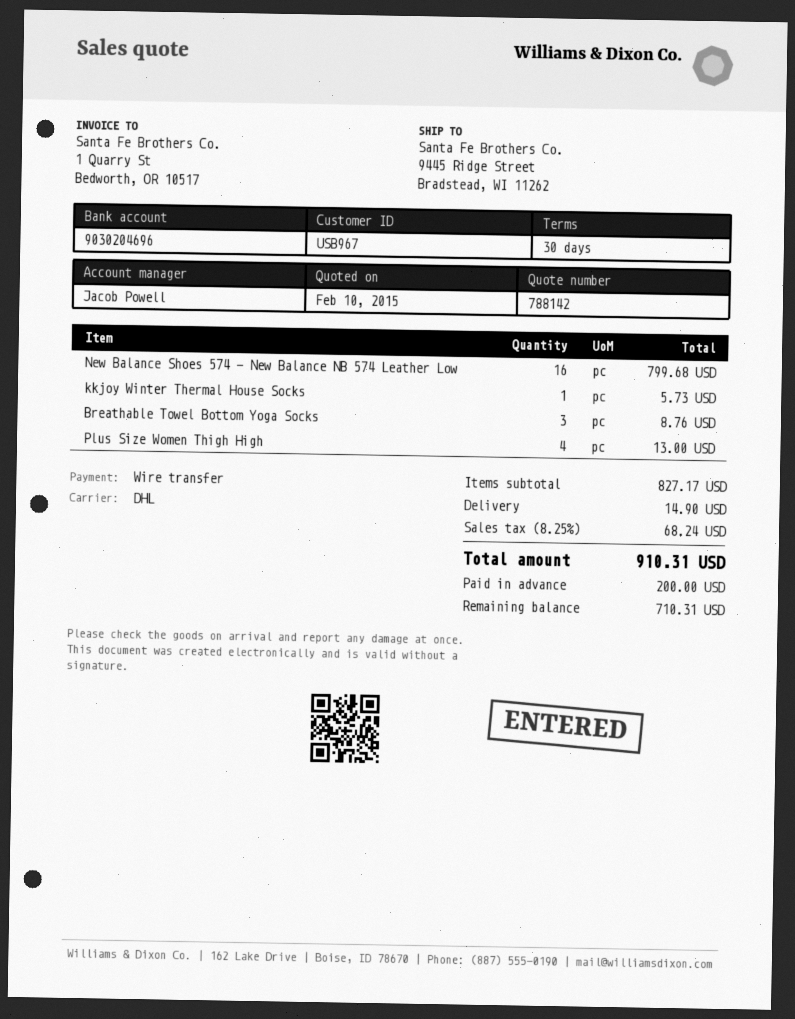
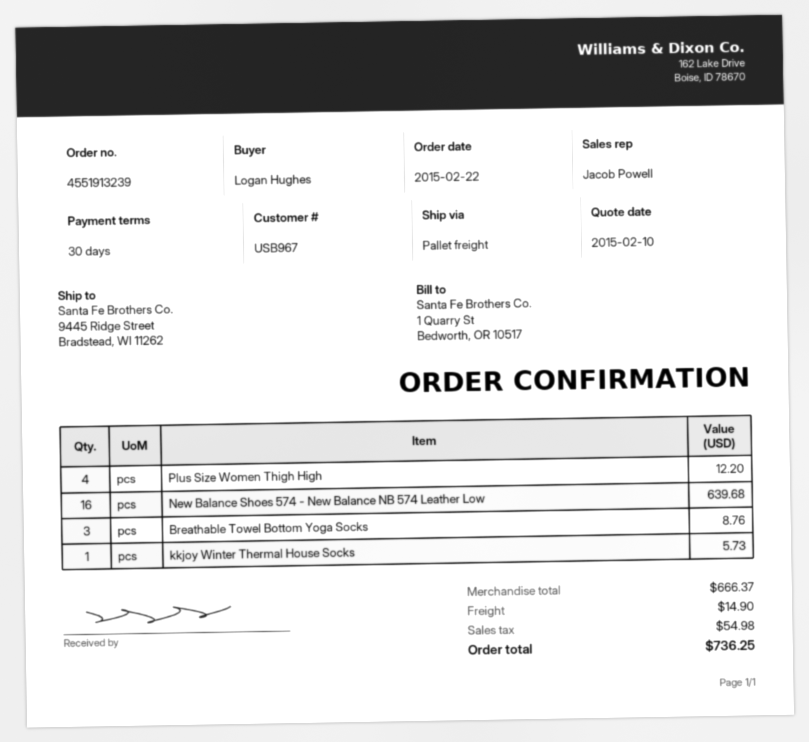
shipping method: DHL -> pallet freight
New Balance Shoes 574 - New Balance NB 574 Leather Low: 16 for 799.68 -> 16 for 639.68
Plus Size Women Thigh High: 4 for 13.00 -> 4 for 12.20
subtotal: 827.17 -> 666.37
tax: 68.24 -> 54.98
total: 910.31 -> 736.25

